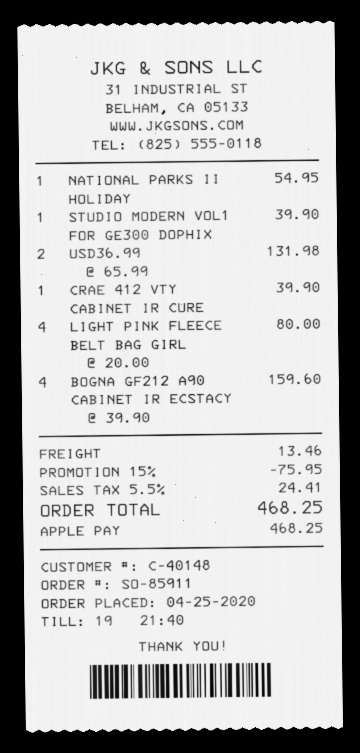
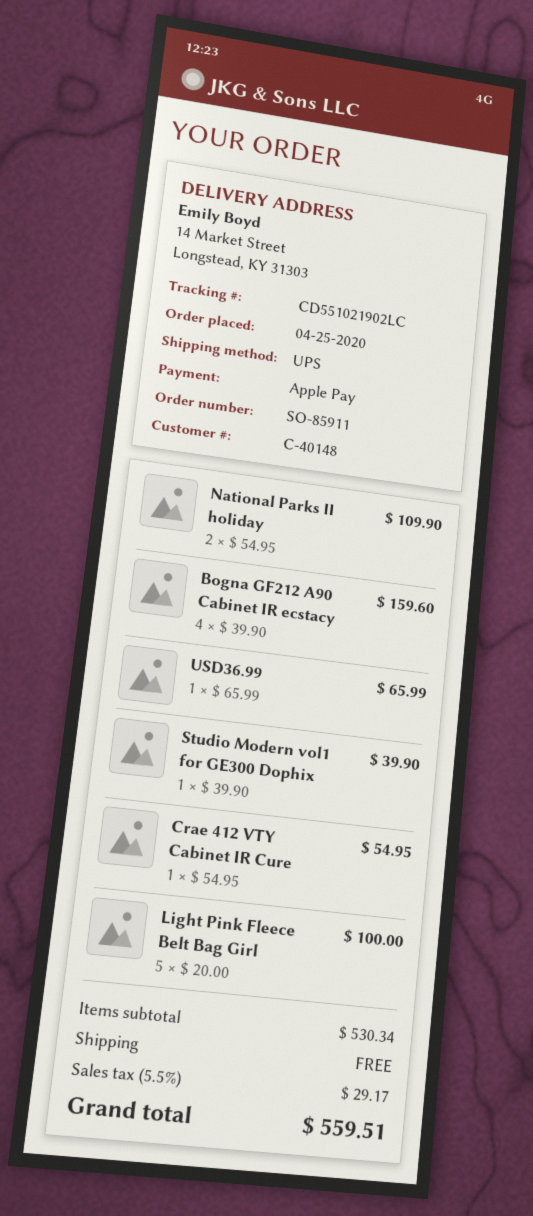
NATIONAL PARKS II HOLIDAY: 1 x 54.95 = 54.95 -> 2 x 54.95 = 109.90
USD36.99: 2 x 65.99 = 131.98 -> 1 x 65.99 = 65.99
CRAE 412 VTY CABINET IR CURE: 1 x 39.90 = 39.90 -> 1 x 54.95 = 54.95
LIGHT PINK FLEECE BELT BAG GIRL: 4 x 20.00 = 80.00 -> 5 x 20.00 = 100.00
discount: 15% = 75.95 -> none
shipping: 13.46 -> 0.00
tax: 5.5% = 24.41 -> 5.5% = 29.17
total: 468.25 -> 559.51

